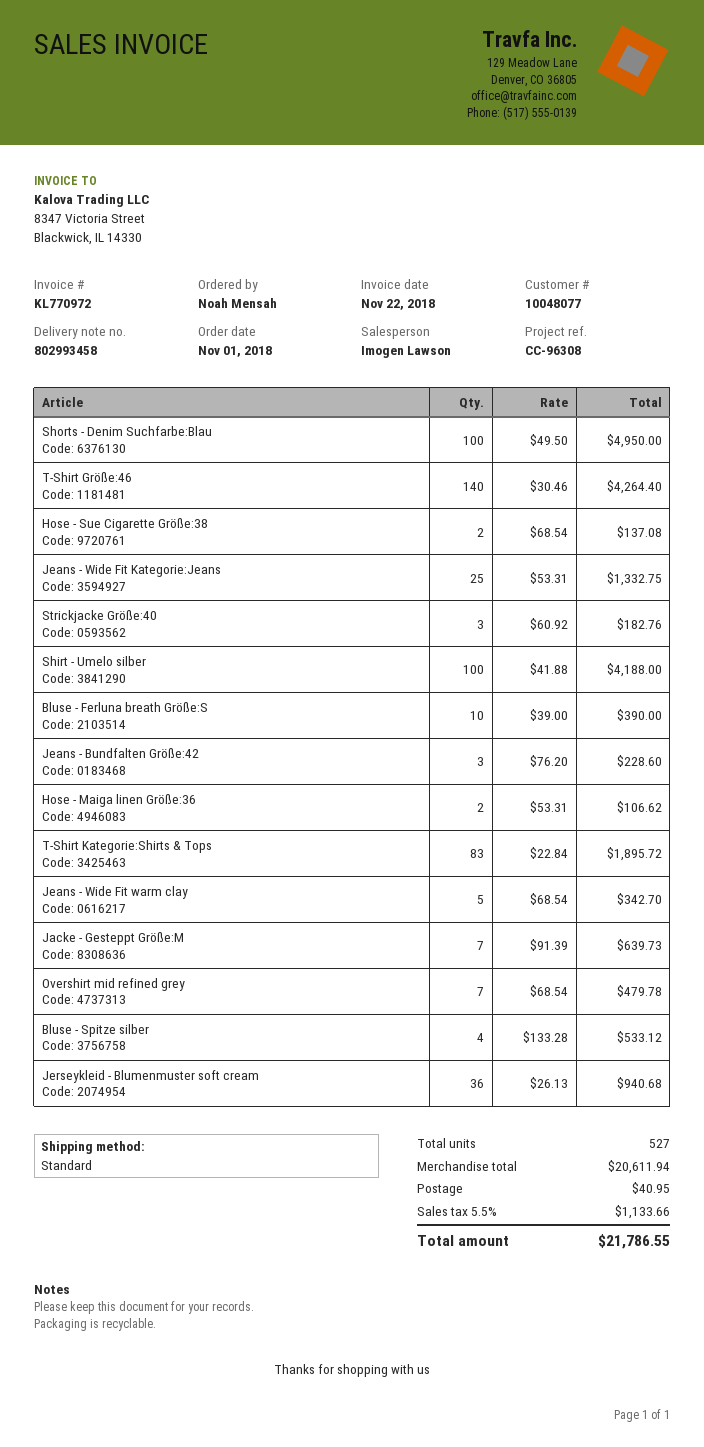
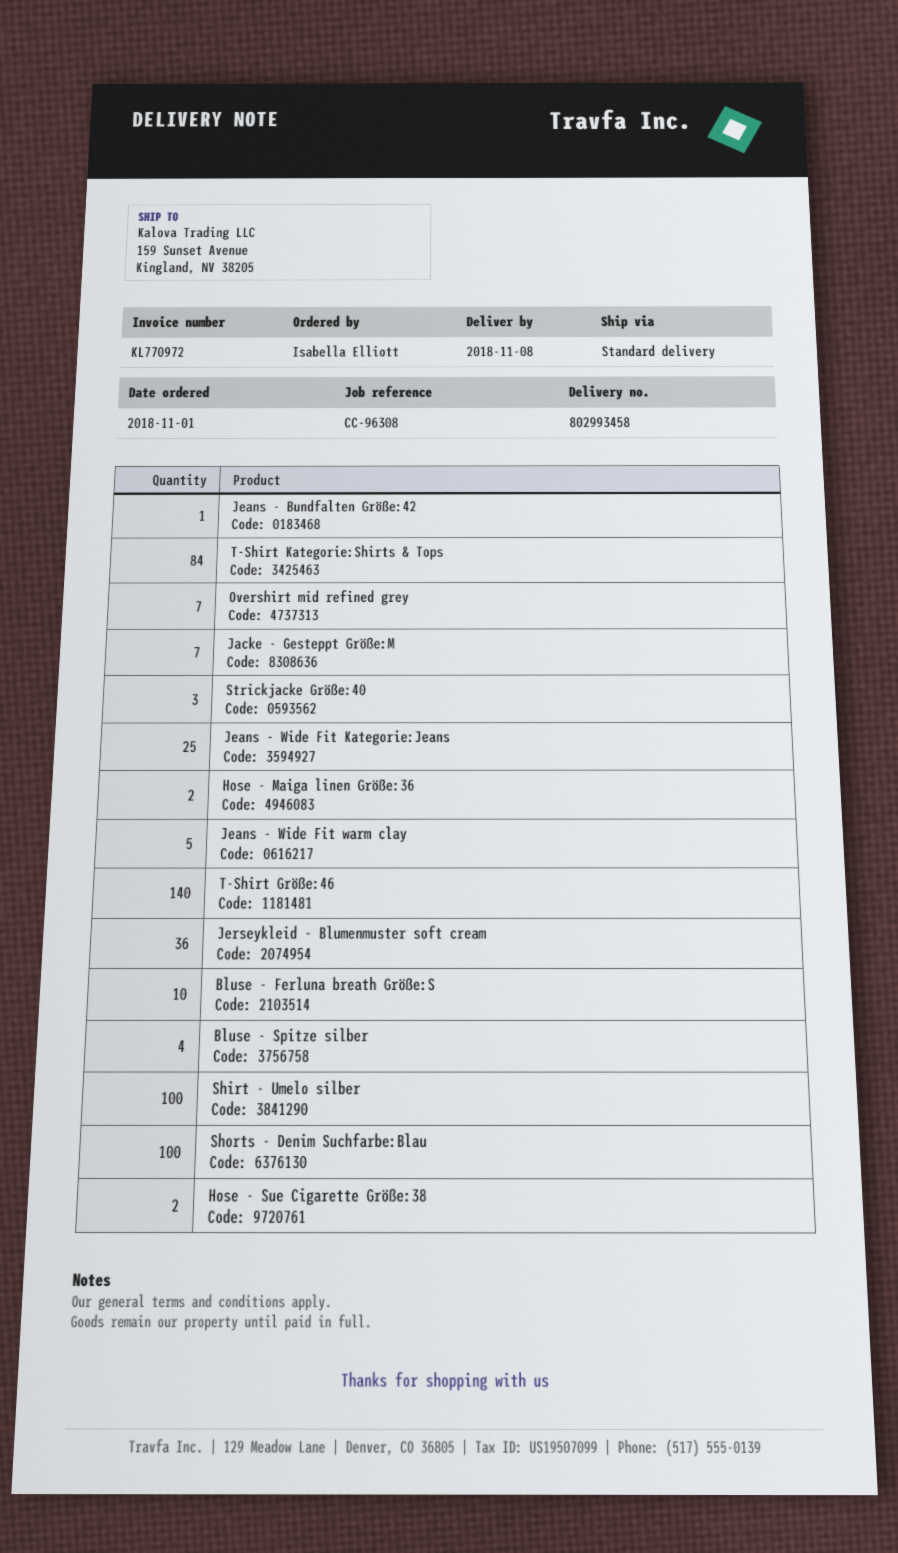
ordered by: Noah Mensah -> Isabella Elliott
Jeans - Bundfalten Größe:42: 3 -> 1
T-Shirt Kategorie:Shirts & Tops: 83 -> 84

